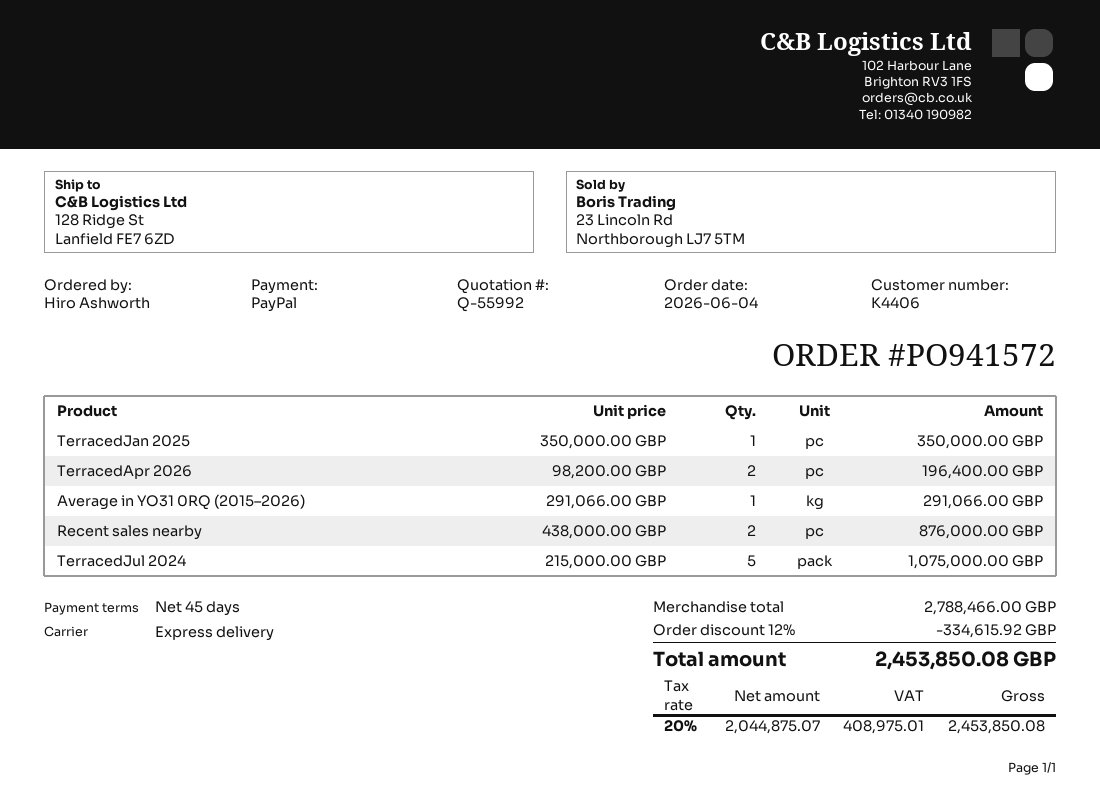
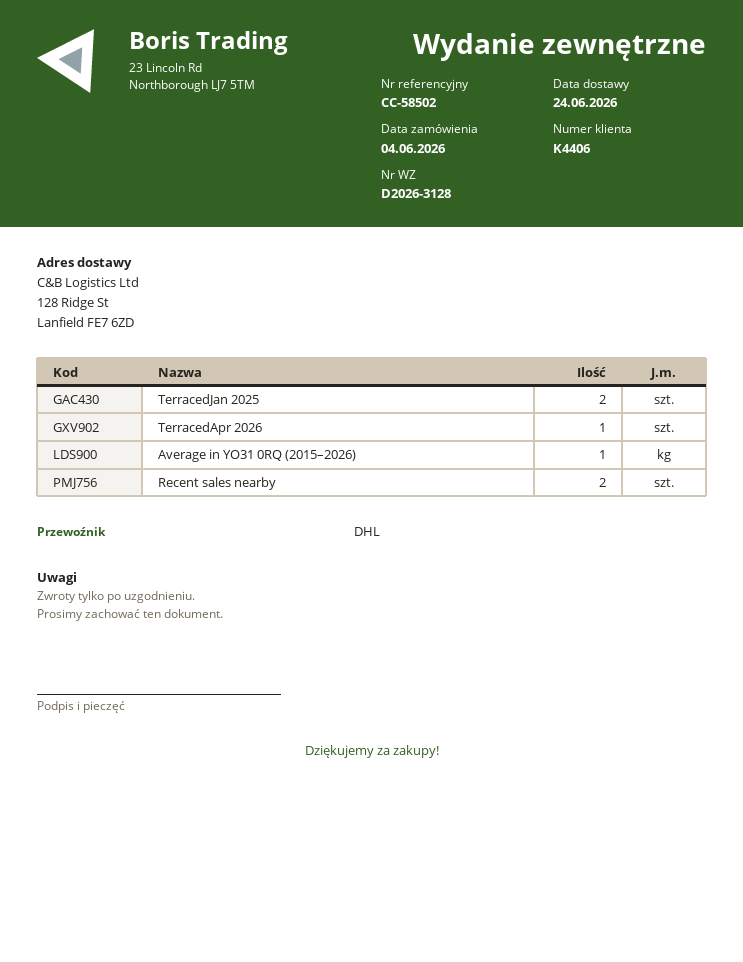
shipping method: express -> DHL
TerracedJan 2025: 1 -> 2
TerracedApr 2026: 2 -> 1
TerracedJul 2024: 5 -> none

